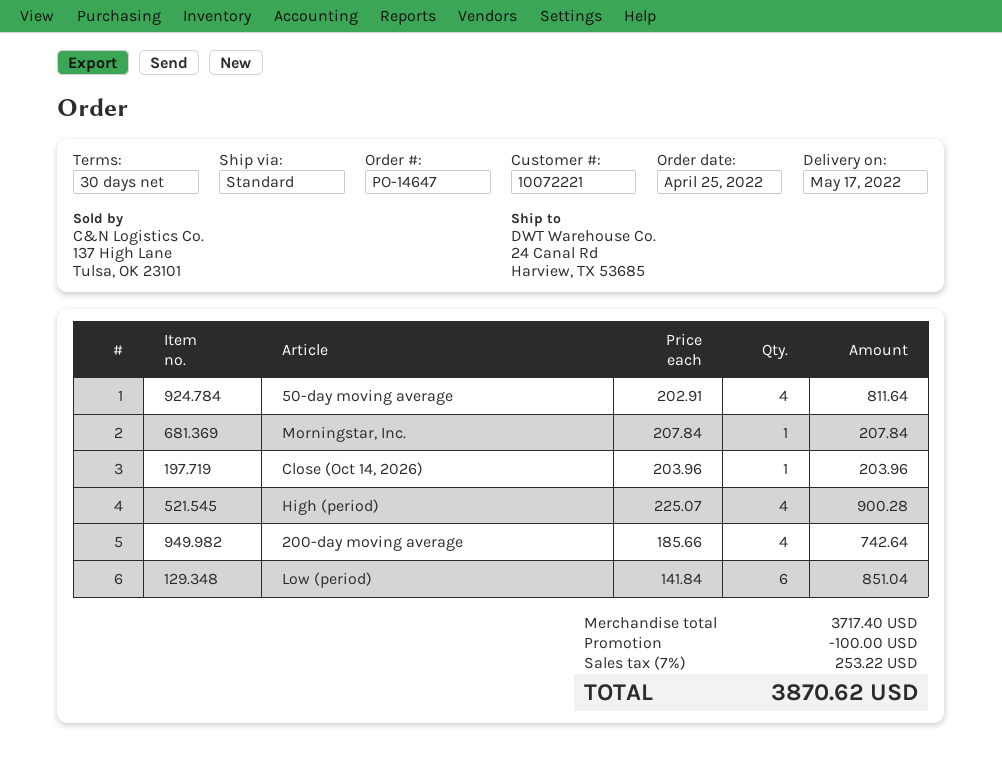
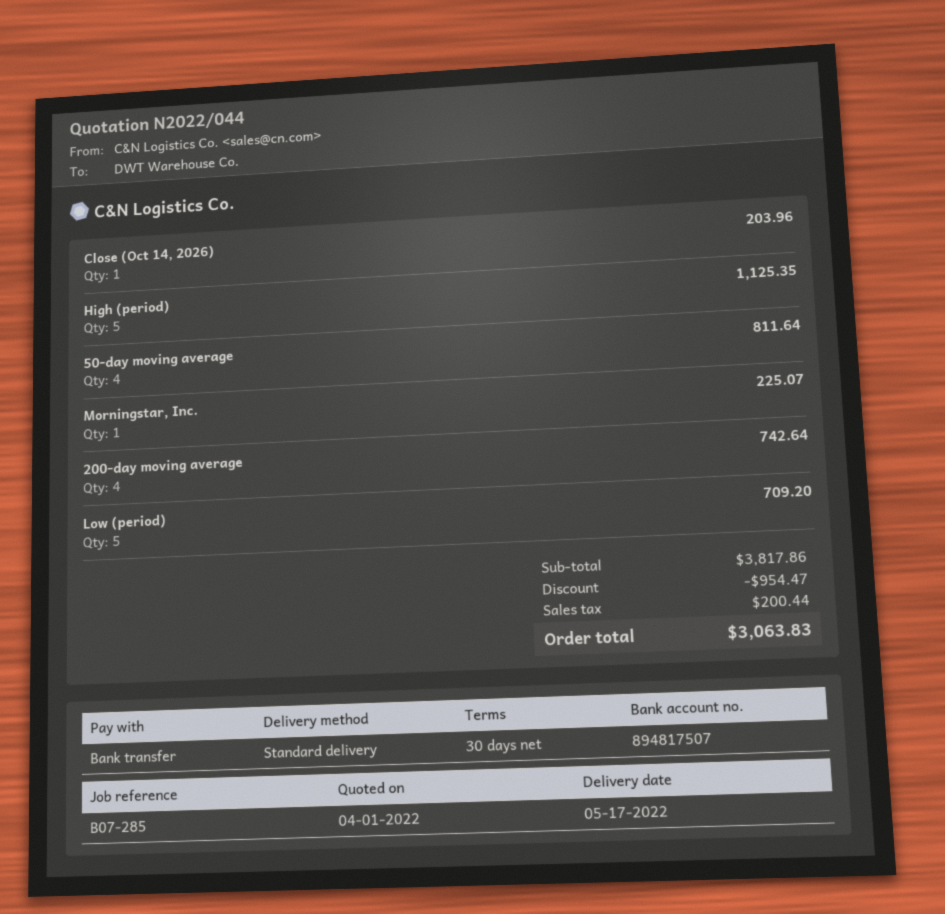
Morningstar, Inc.: 1 for 207.84 -> 1 for 225.07
High (period): 4 for 900.28 -> 5 for 1125.35
Low (period): 6 for 851.04 -> 5 for 709.20
subtotal: 3717.40 -> 3817.86
discount: 100.00 -> 954.47
tax: 253.22 -> 200.44
total: 3870.62 -> 3063.83

